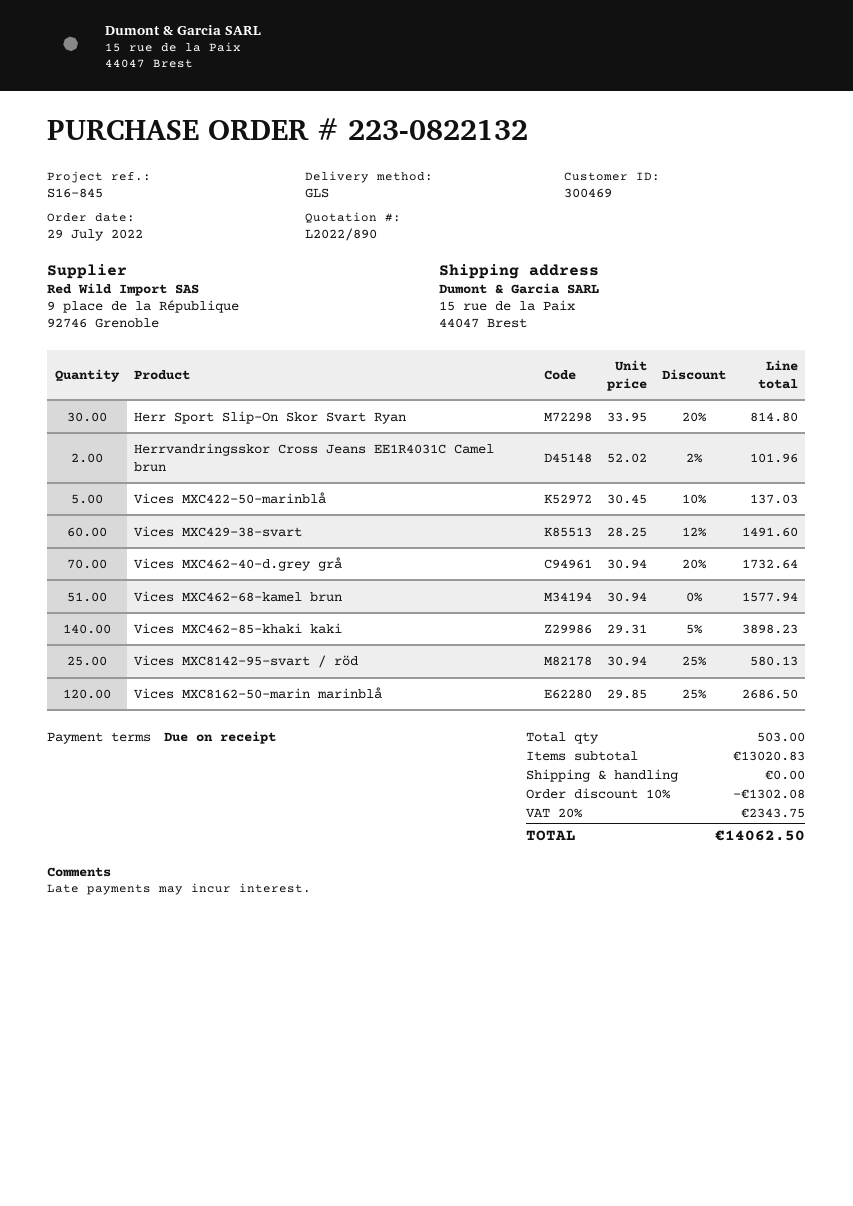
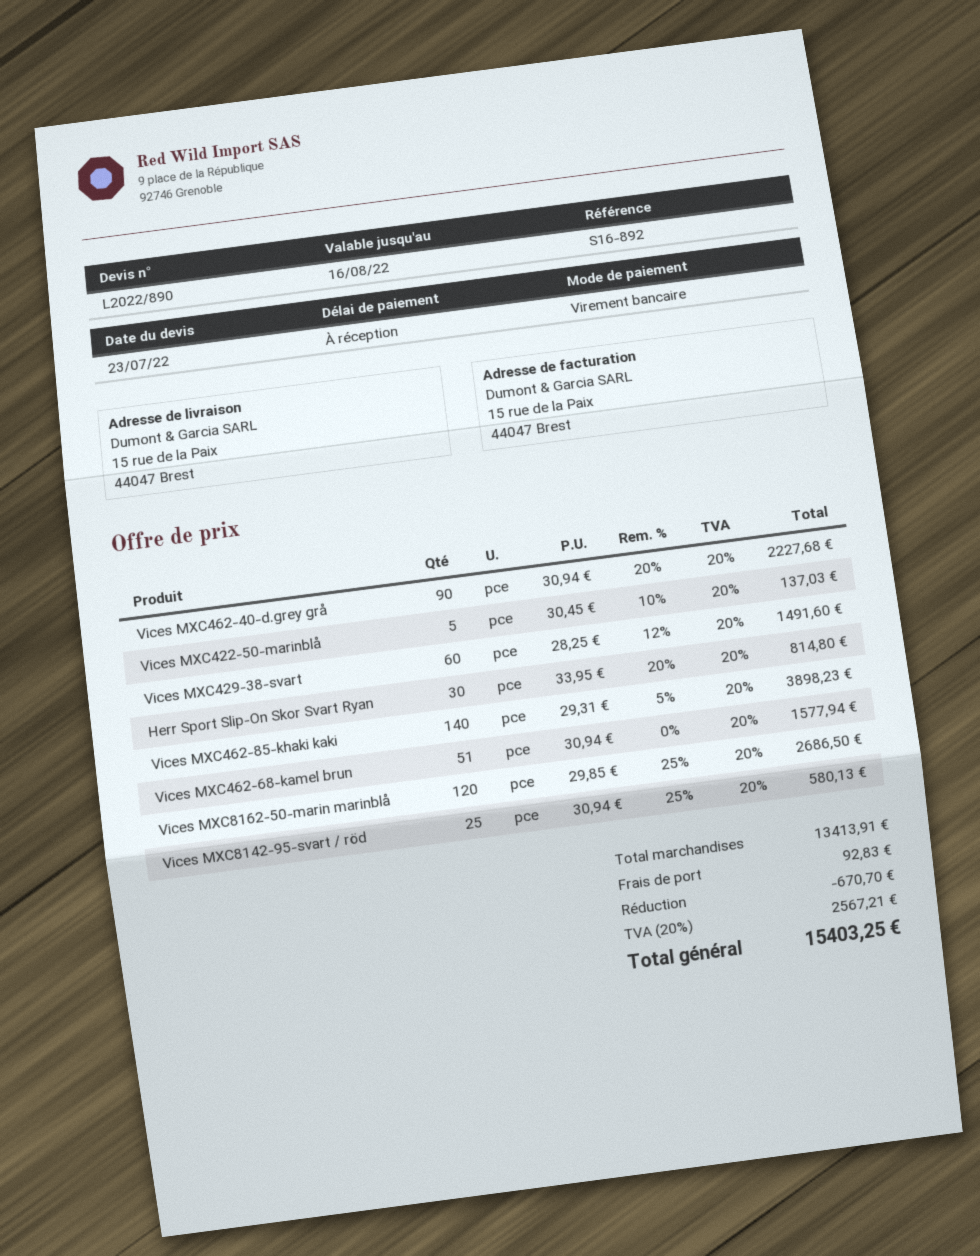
reference: S16-845 -> S16-892
Herrvandringsskor Cross Jeans EE1R4031C Camel brun: 2 x 52.02 - 2% = 101.96 -> none
Vices MXC462-40-d.grey grå: 70 x 30.94 - 20% = 1732.64 -> 90 x 30.94 - 20% = 2227.68
subtotal: 13020.83 -> 13413.91
discount: 1302.08 -> 670.70
shipping: 0.00 -> 92.83
tax: 20% = 2343.75 -> 20% = 2567.21
total: 14062.50 -> 15403.25

